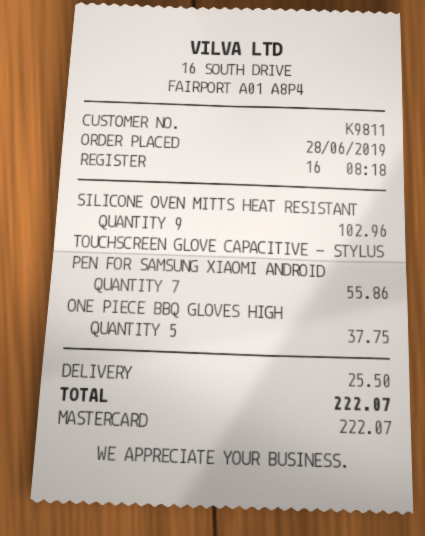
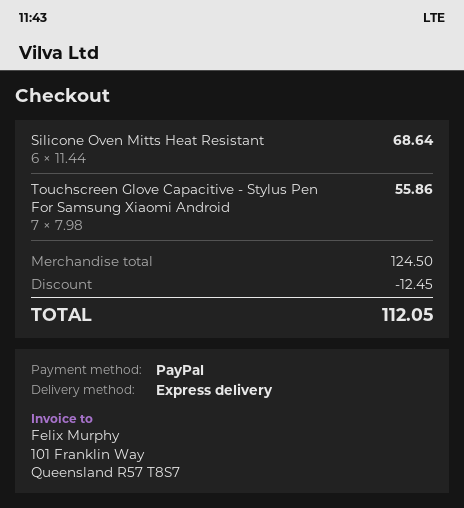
payment method: Mastercard -> PayPal
SILICONE OVEN MITTS HEAT RESISTANT: 9 for 102.96 -> 6 for 68.64
ONE PIECE BBQ GLOVES HIGH: 5 for 37.75 -> none
discount: none -> 12.45
shipping: 25.50 -> none
total: 222.07 -> 112.05

